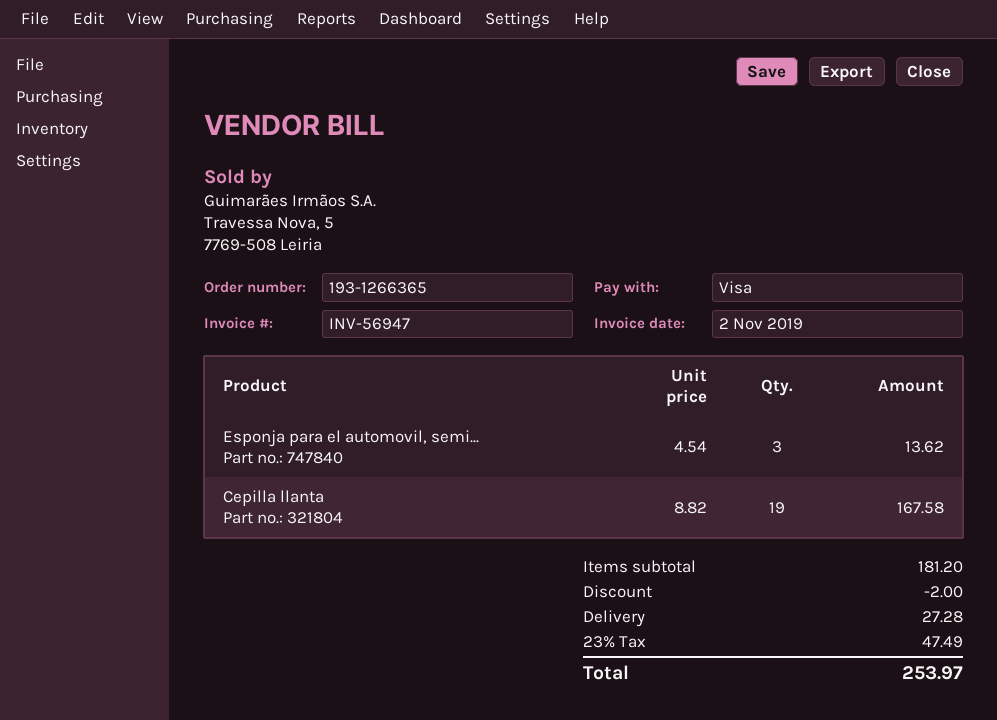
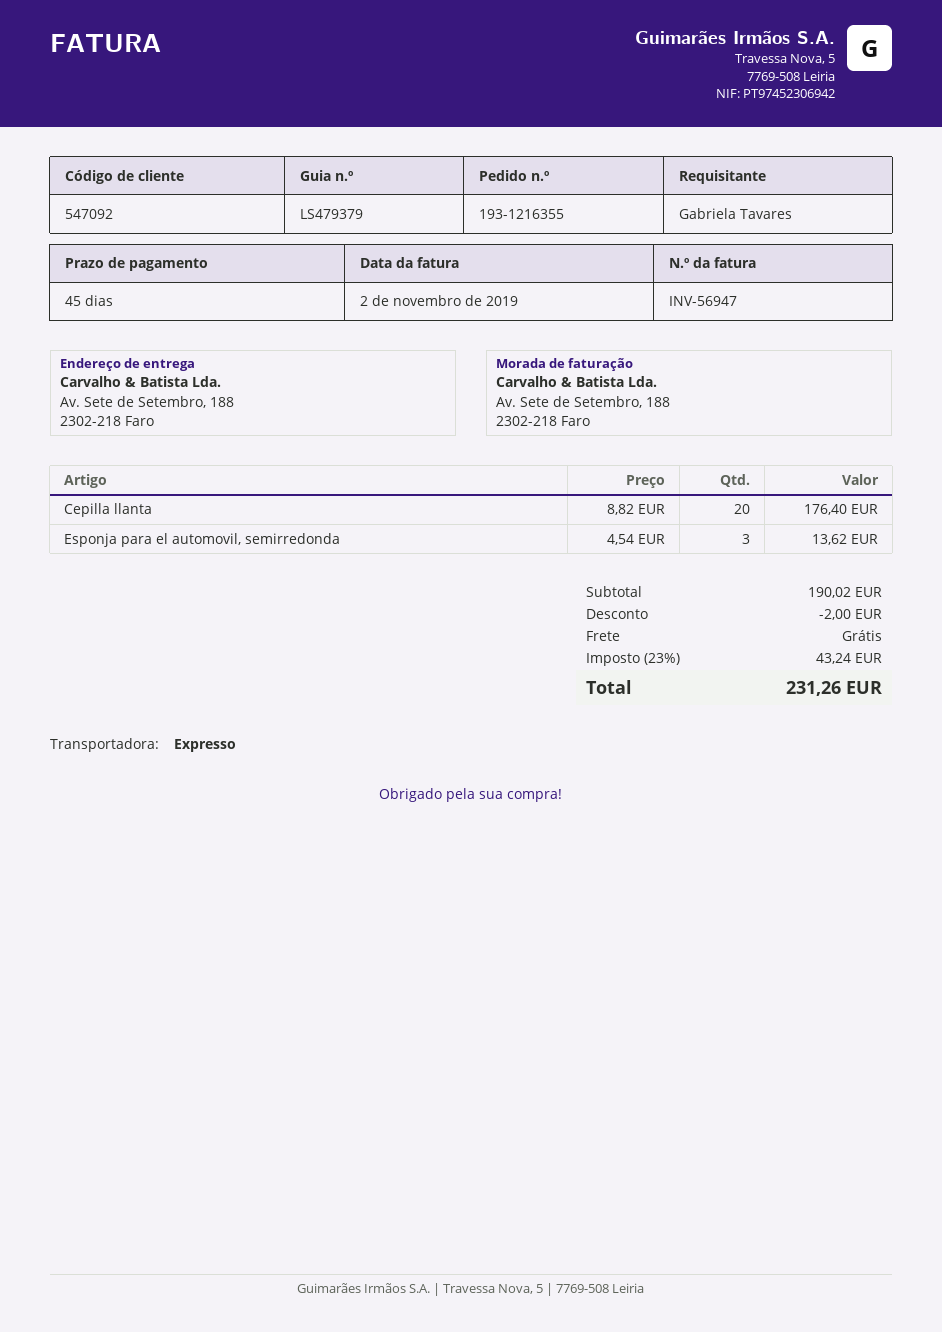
order number: 193-1266365 -> 193-1216355
Cepilla llanta: 19 x 8.82 = 167.58 -> 20 x 8.82 = 176.40
subtotal: 181.20 -> 190.02
shipping: 27.28 -> 0.00
tax: 23% = 47.49 -> 23% = 43.24
total: 253.97 -> 231.26

